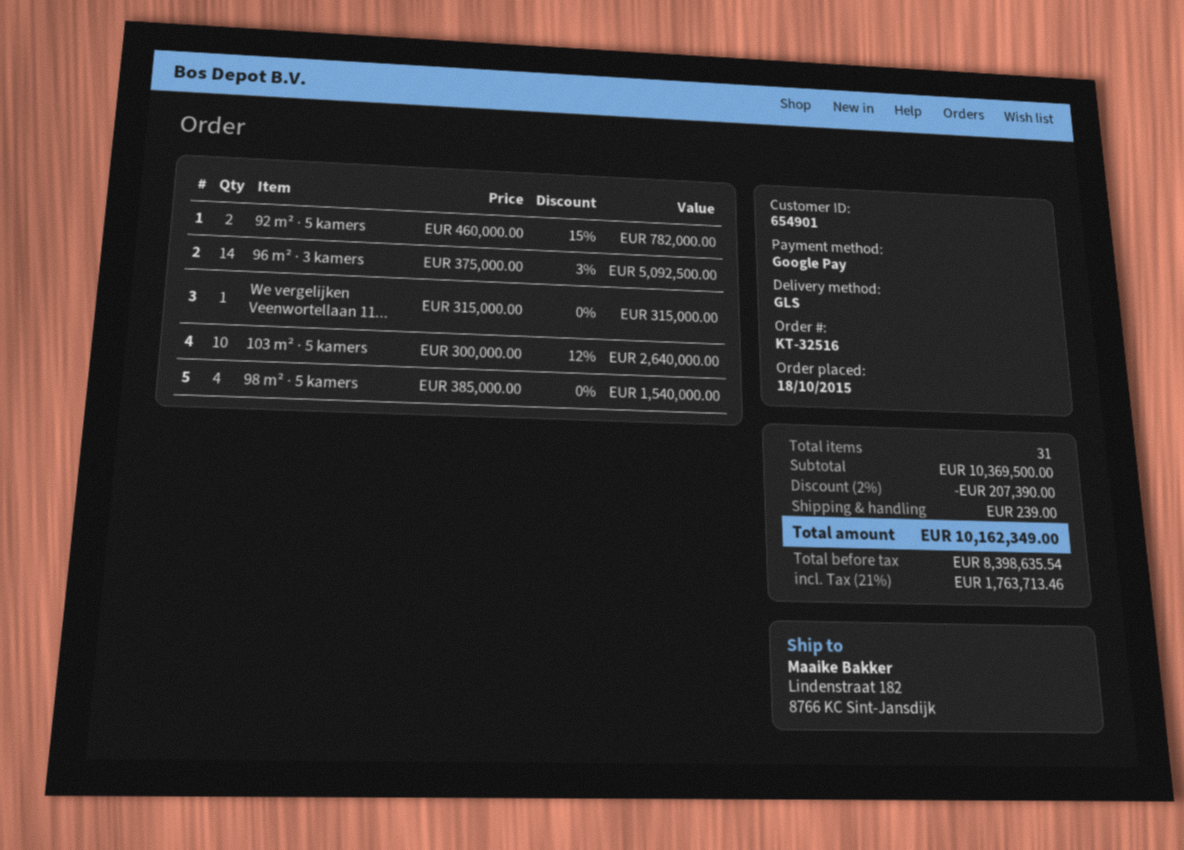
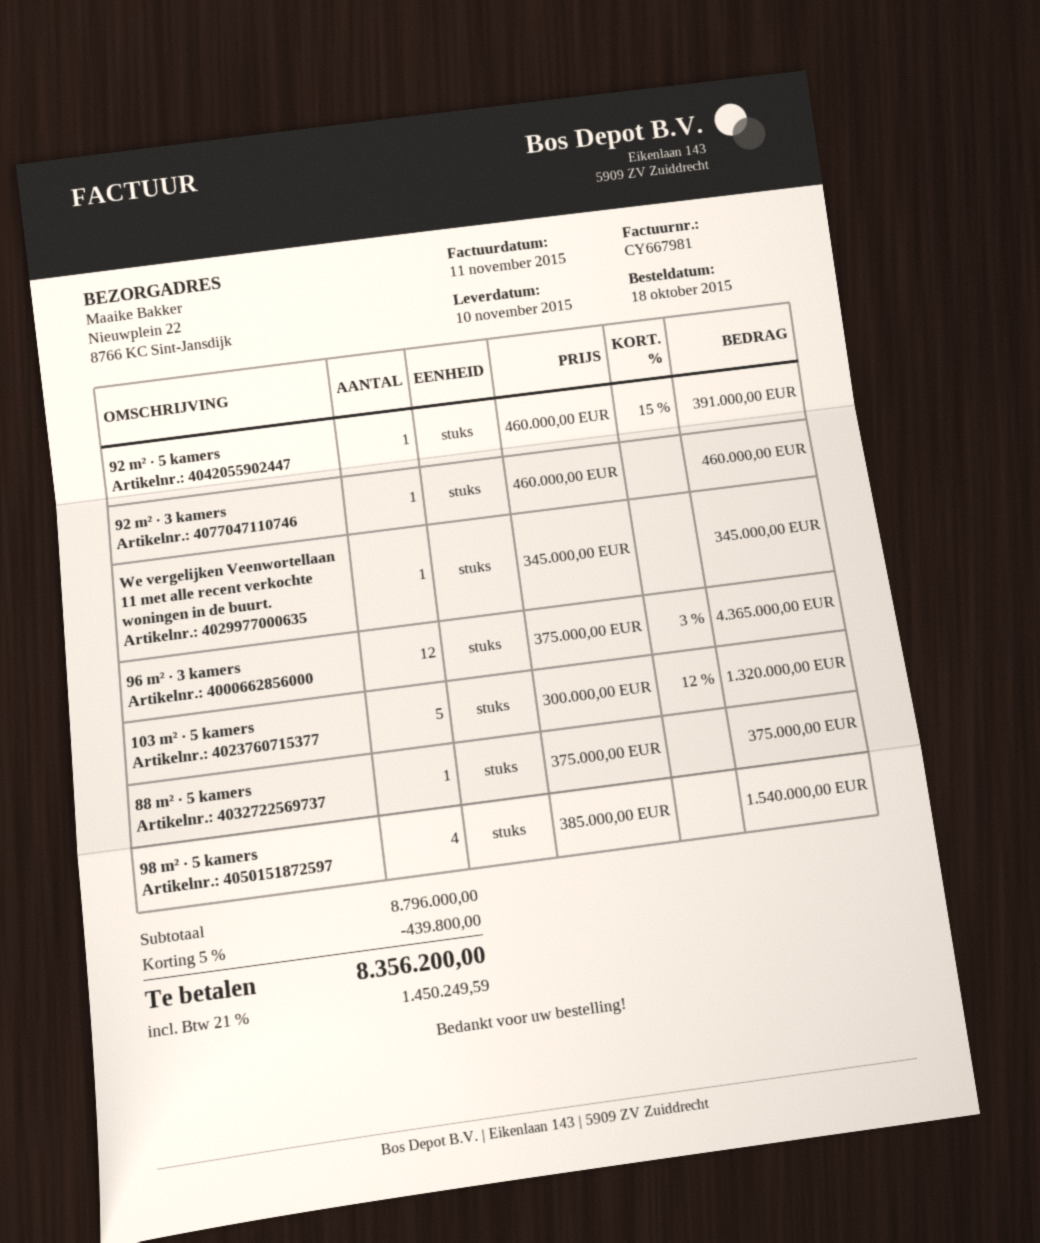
ship to: Lindenstraat 182, 8766 KC Sint-Jansdijk -> Nieuwplein 22, 8766 KC Sint-Jansdijk
92 m² · 5 kamers: 2 x 460000.00 - 15% = 782000.00 -> 1 x 460000.00 - 15% = 391000.00
96 m² · 3 kamers: 14 x 375000.00 - 3% = 5092500.00 -> 12 x 375000.00 - 3% = 4365000.00
We vergelijken Veenwortellaan 11...: 1 x 315000.00 = 315000.00 -> 1 x 345000.00 = 345000.00
103 m² · 5 kamers: 10 x 300000.00 - 12% = 2640000.00 -> 5 x 300000.00 - 12% = 1320000.00
92 m² · 3 kamers: none -> 1 x 460000.00 = 460000.00
88 m² · 5 kamers: none -> 1 x 375000.00 = 375000.00
subtotal: 10369500.00 -> 8796000.00
discount: 2% = 207390.00 -> 5% = 439800.00
shipping: 239.00 -> none
tax: 21% = 1763713.46 -> 21% = 1450249.59
total: 10162349.00 -> 8356200.00

